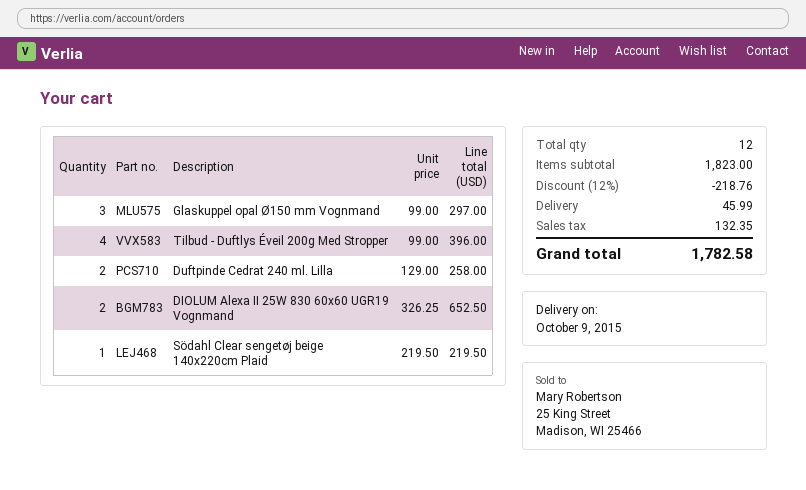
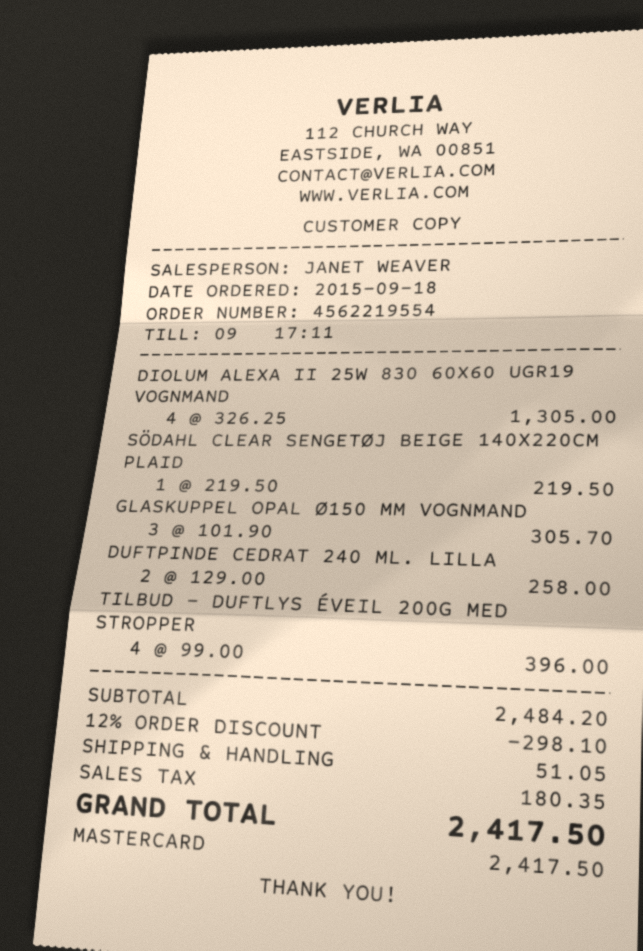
Glaskuppel opal Ø150 mm Vognmand: 3 x 99.00 = 297.00 -> 3 x 101.90 = 305.70
DIOLUM Alexa II 25W 830 60x60 UGR19 Vognmand: 2 x 326.25 = 652.50 -> 4 x 326.25 = 1305.00
subtotal: 1823.00 -> 2484.20
discount: 12% = 218.76 -> 12% = 298.10
shipping: 45.99 -> 51.05
tax: 132.35 -> 180.35
total: 1782.58 -> 2417.50

